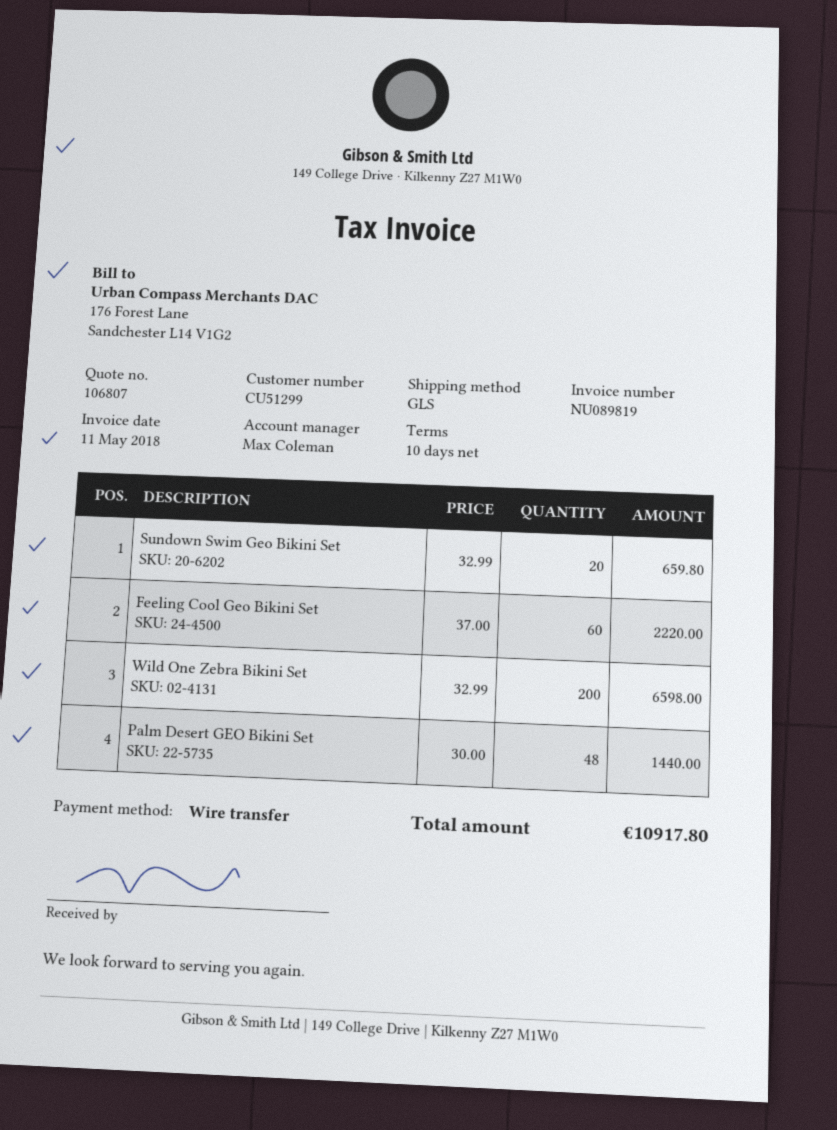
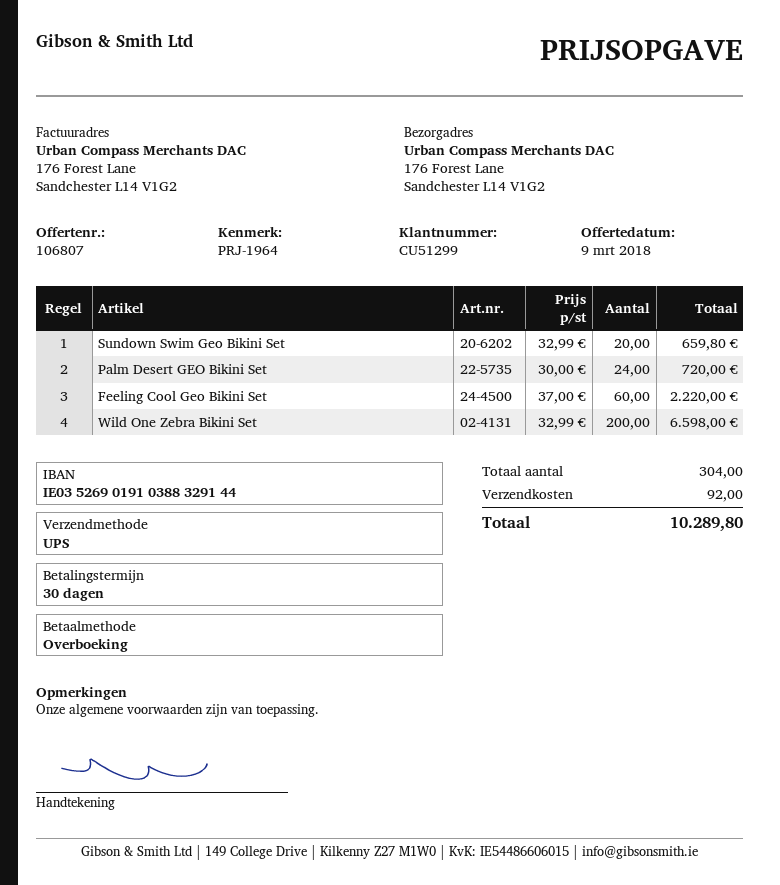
payment terms: 10 days -> 30 days
shipping method: GLS -> UPS
Palm Desert GEO Bikini Set: 48 x 30.00 = 1440.00 -> 24 x 30.00 = 720.00
shipping: none -> 92.00
total: 10917.80 -> 10289.80

